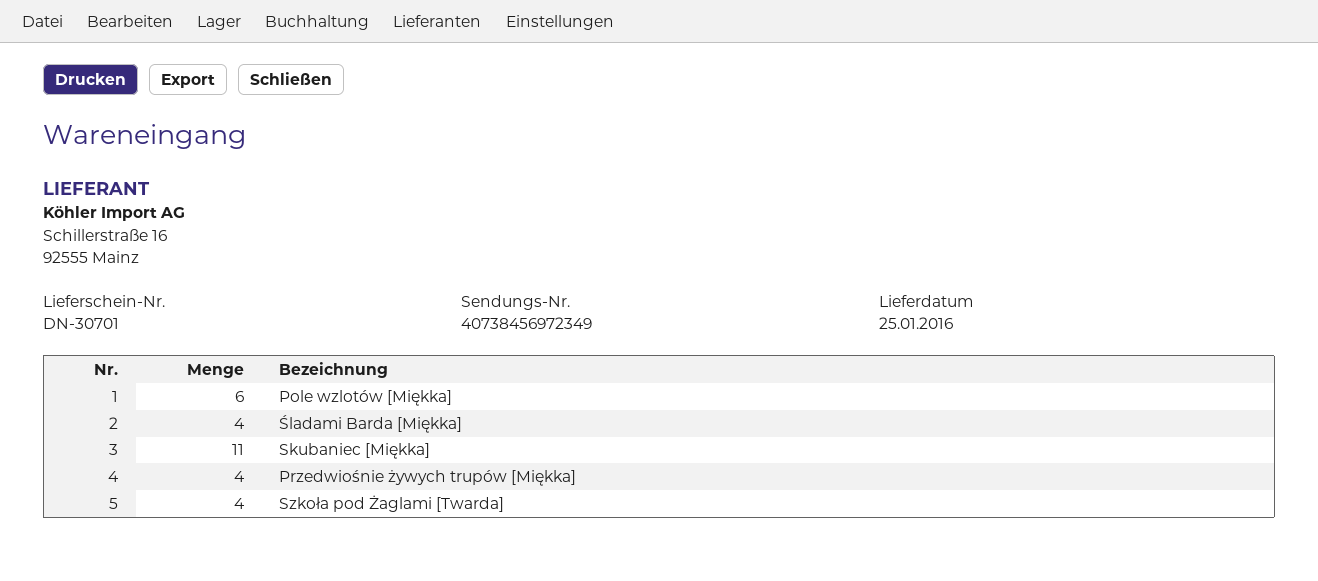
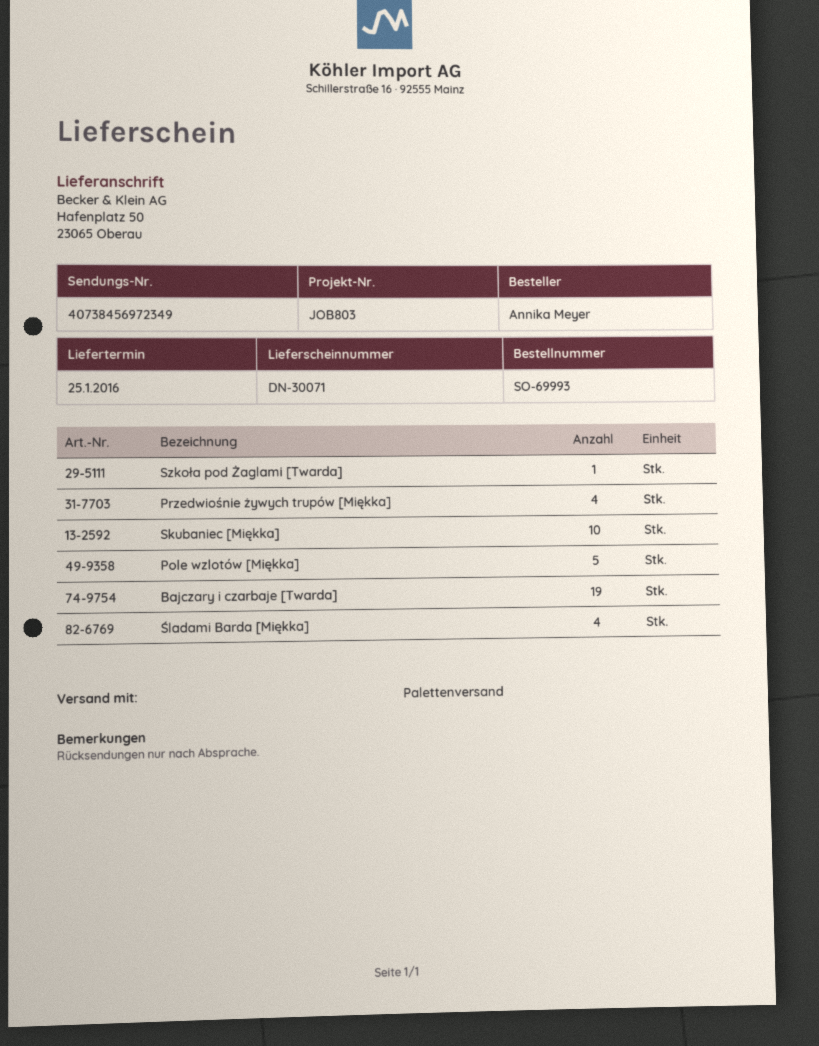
delivery note number: DN-30701 -> DN-30071
Pole wzlotów [Miękka]: 6 -> 5
Skubaniec [Miękka]: 11 -> 10
Szkoła pod Żaglami [Twarda]: 4 -> 1
Bajczary i czarbaje [Twarda]: none -> 19

